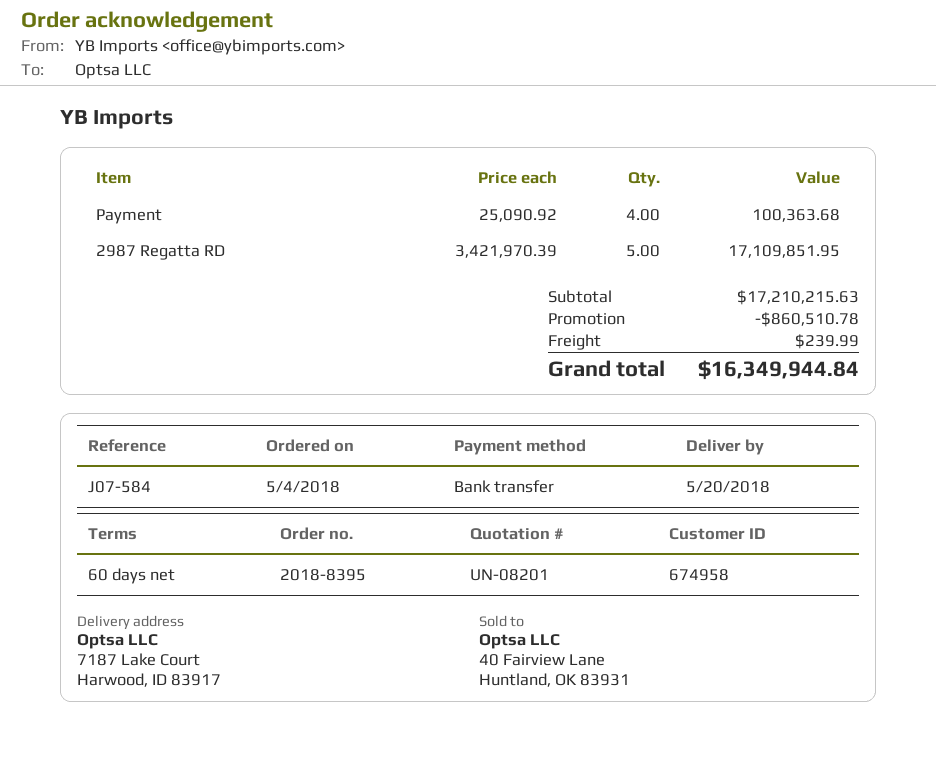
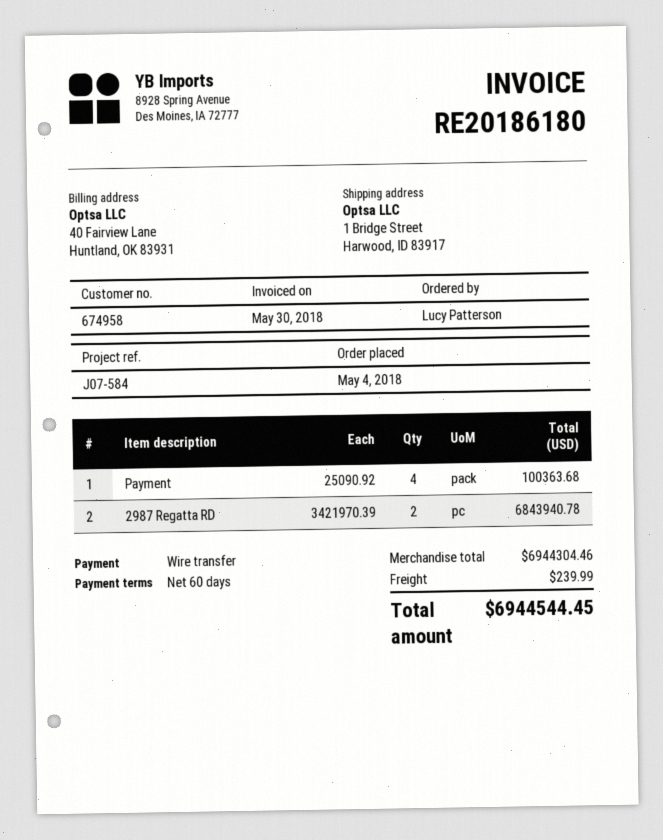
ship to: 7187 Lake Court, Harwood, ID 83917 -> 1 Bridge Street, Harwood, ID 83917
2987 Regatta RD: 5 x 3421970.39 = 17109851.95 -> 2 x 3421970.39 = 6843940.78
subtotal: 17210215.63 -> 6944304.46
discount: 860510.78 -> none
total: 16349944.84 -> 6944544.45

